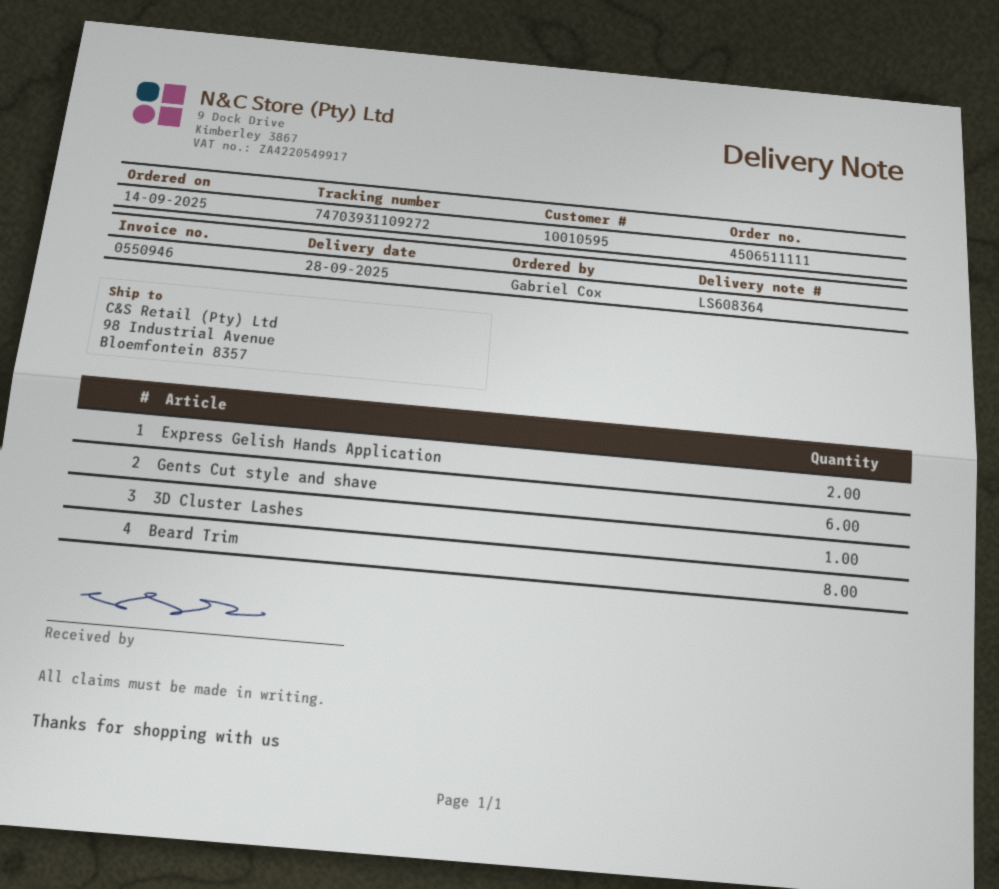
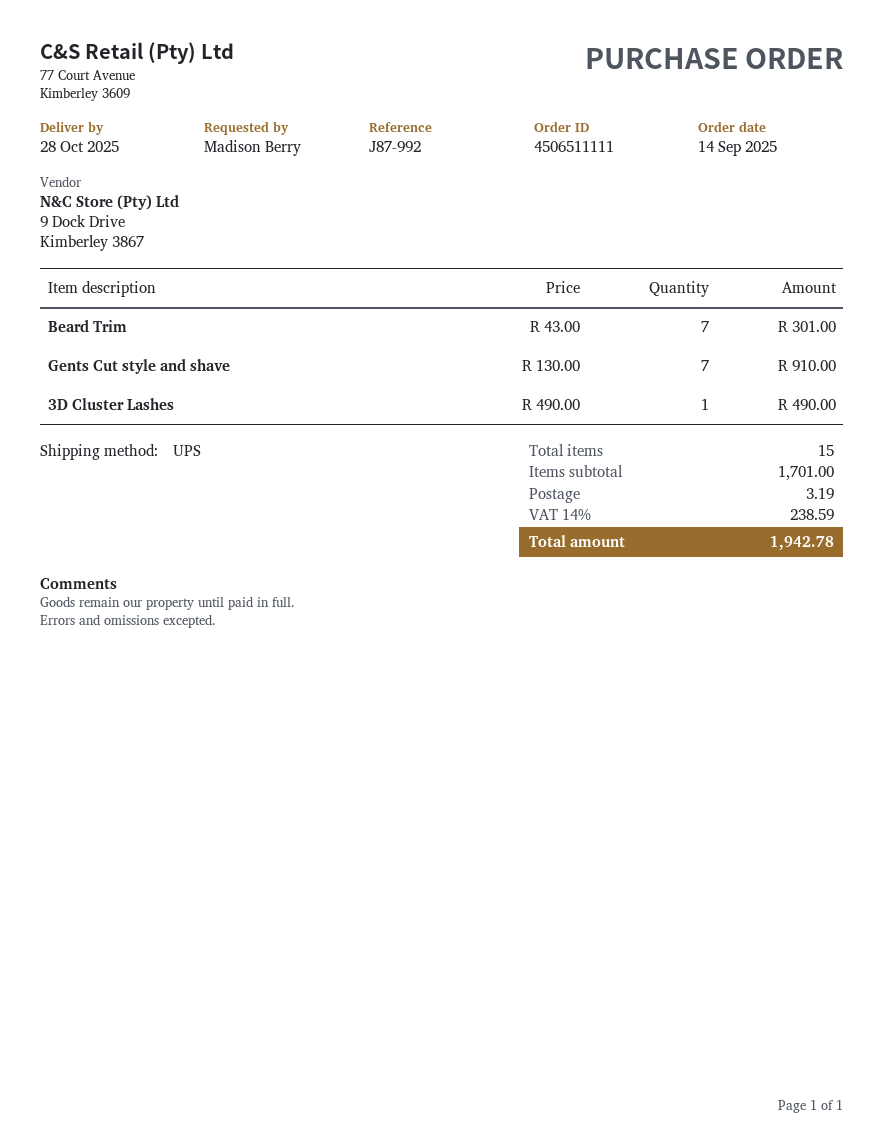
delivery date: 2025-09-28 -> 2025-10-28
ordered by: Gabriel Cox -> Madison Berry
Express Gelish Hands Application: 2 -> none
Gents Cut style and shave: 6 -> 7
Beard Trim: 8 -> 7

